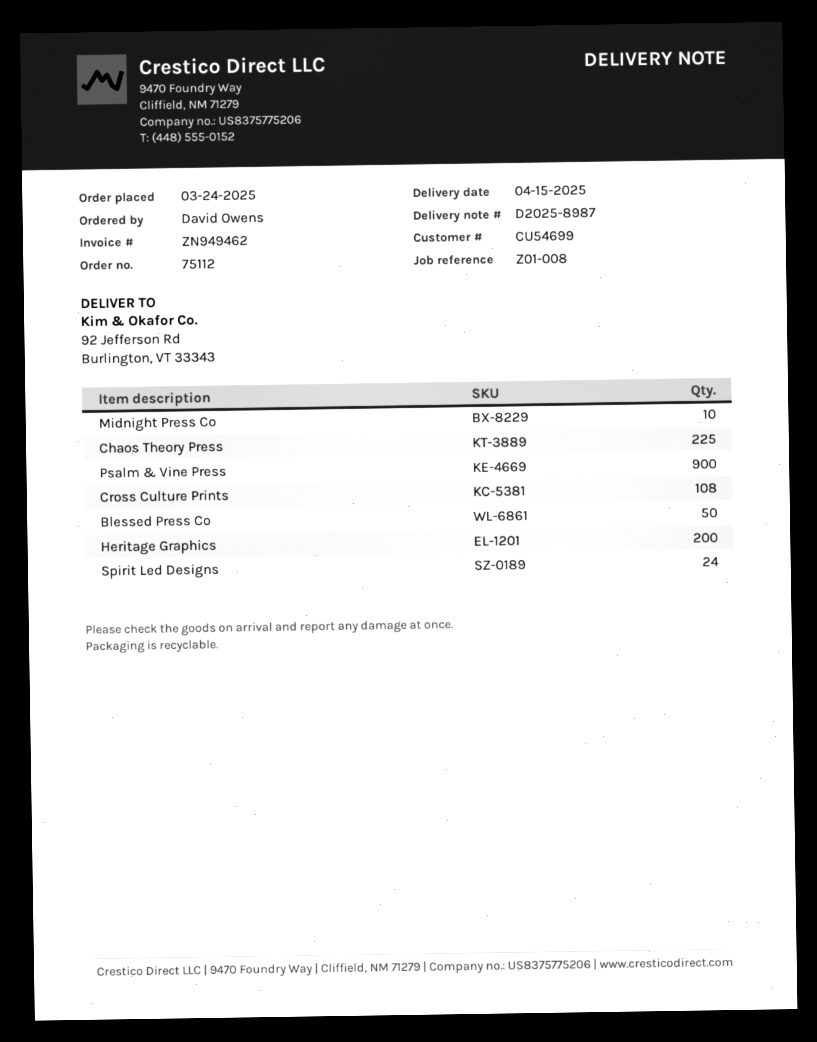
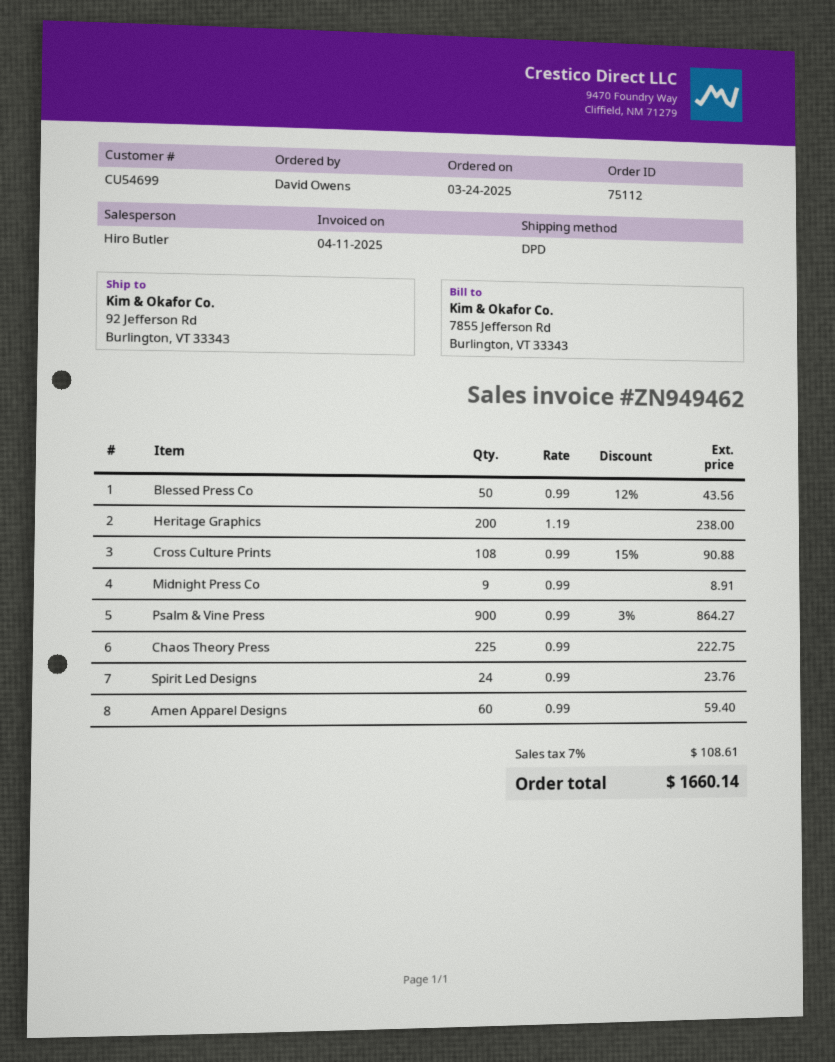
Midnight Press Co: 10 -> 9
Amen Apparel Designs: none -> 60

